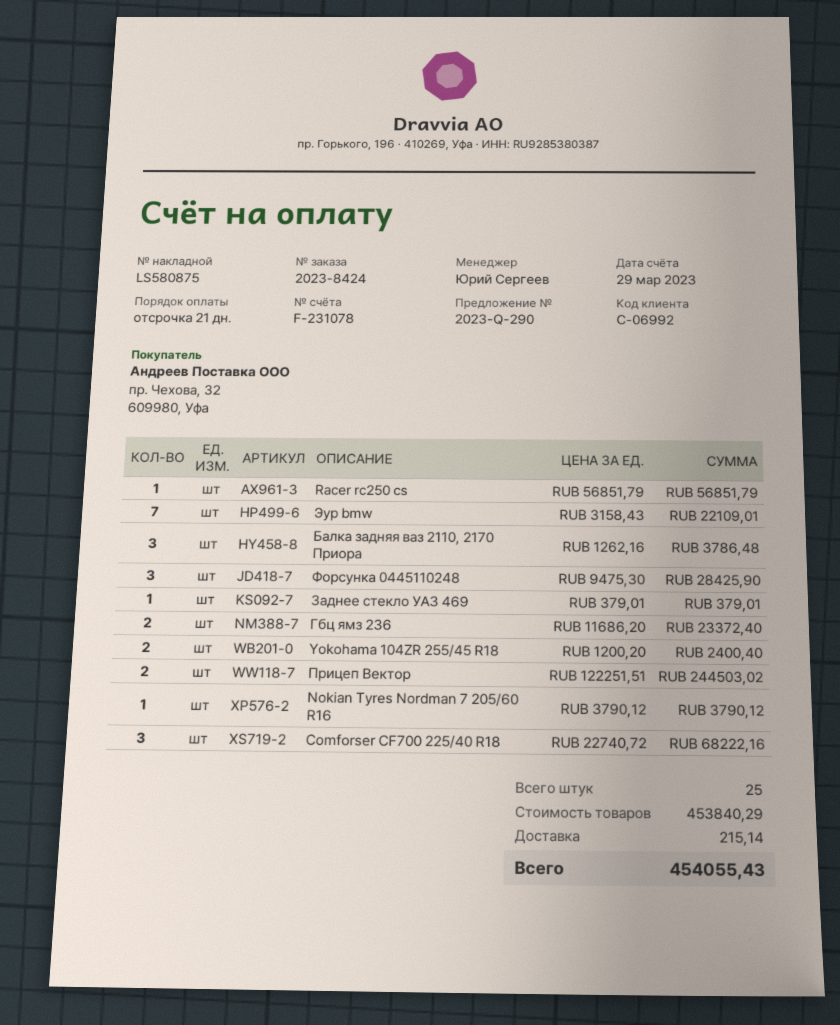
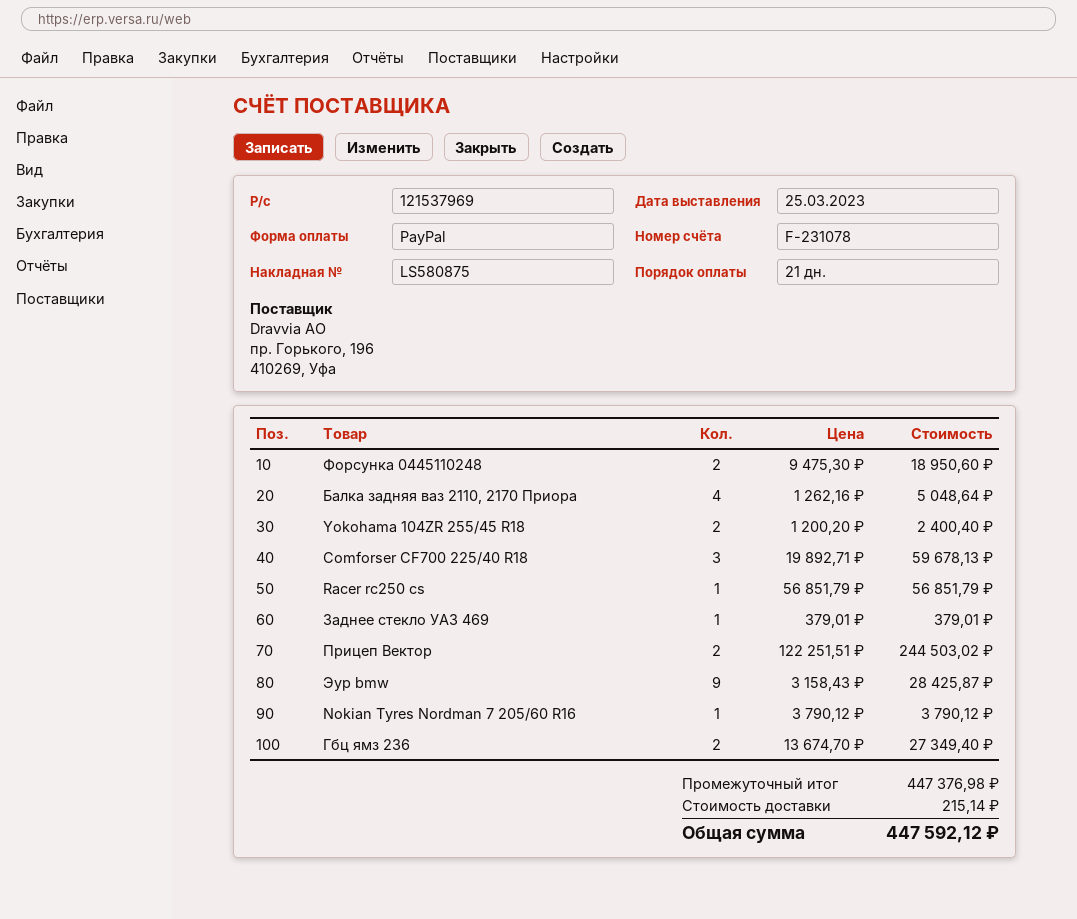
invoice date: 2023-03-29 -> 2023-03-25
Эур bmw: 7 x 3158.43 = 22109.01 -> 9 x 3158.43 = 28425.87
Балка задняя ваз 2110, 2170 Приора: 3 x 1262.16 = 3786.48 -> 4 x 1262.16 = 5048.64
Форсунка 0445110248: 3 x 9475.30 = 28425.90 -> 2 x 9475.30 = 18950.60
Гбц ямз 236: 2 x 11686.20 = 23372.40 -> 2 x 13674.70 = 27349.40
Comforser CF700 225/40 R18: 3 x 22740.72 = 68222.16 -> 3 x 19892.71 = 59678.13
subtotal: 453840.29 -> 447376.98
total: 454055.43 -> 447592.12

